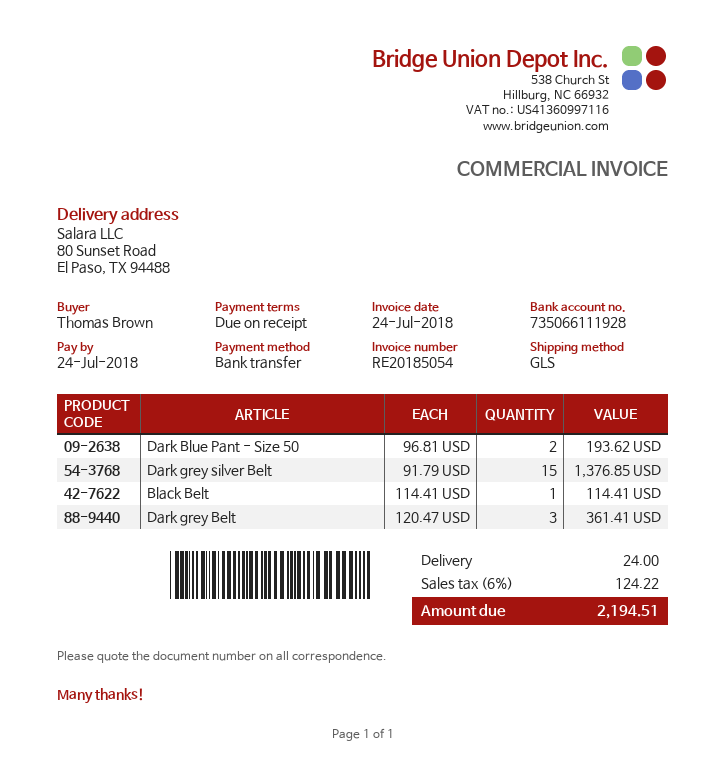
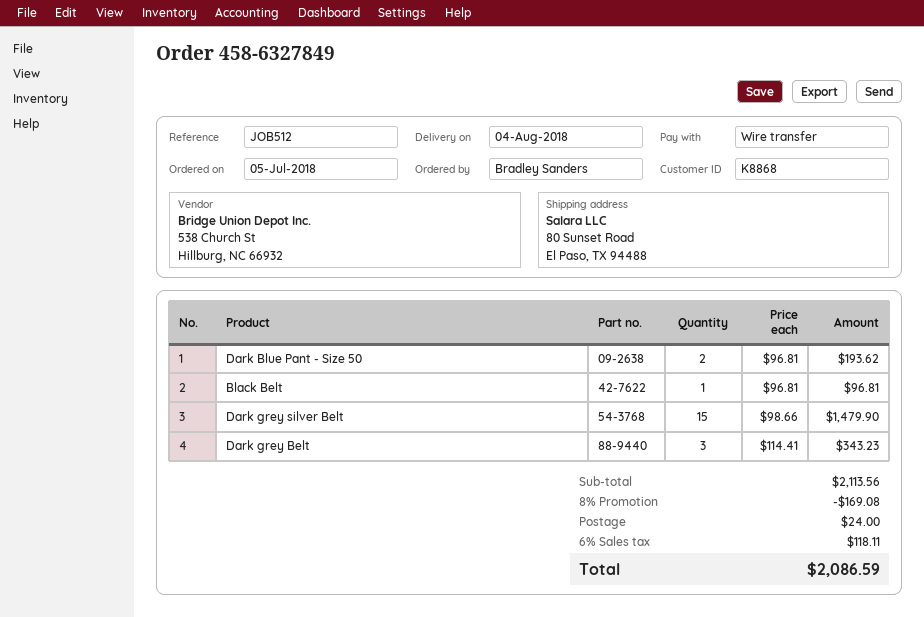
ordered by: Thomas Brown -> Bradley Sanders
Dark grey silver Belt: 15 x 91.79 = 1376.85 -> 15 x 98.66 = 1479.90
Black Belt: 1 x 114.41 = 114.41 -> 1 x 96.81 = 96.81
Dark grey Belt: 3 x 120.47 = 361.41 -> 3 x 114.41 = 343.23
discount: none -> 8% = 169.08
tax: 6% = 124.22 -> 6% = 118.11
total: 2194.51 -> 2086.59

